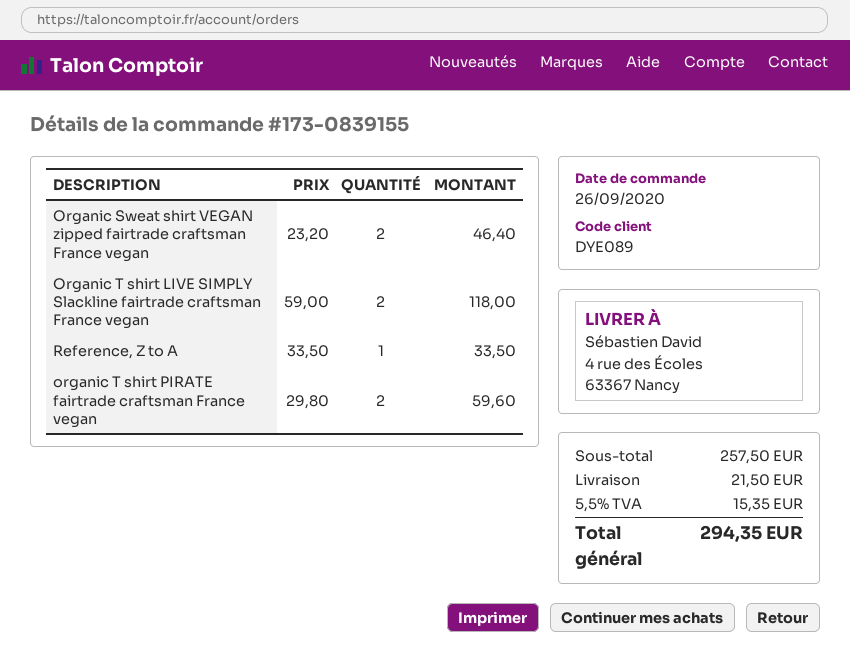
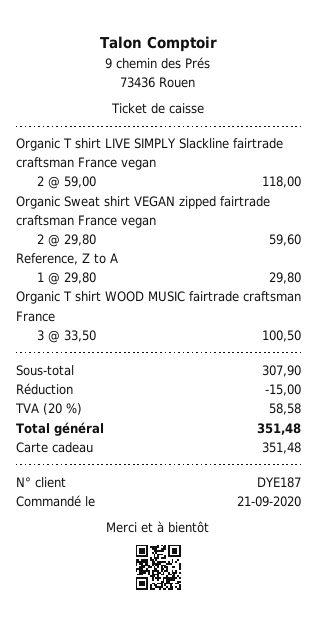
order date: 2020-09-26 -> 2020-09-21
customer number: DYE089 -> DYE187
Organic Sweat shirt VEGAN zipped fairtrade craftsman France vegan: 2 x 23.20 = 46.40 -> 2 x 29.80 = 59.60
Reference, Z to A: 1 x 33.50 = 33.50 -> 1 x 29.80 = 29.80
organic T shirt PIRATE fairtrade craftsman France vegan: 2 x 29.80 = 59.60 -> none
Organic T shirt WOOD MUSIC fairtrade craftsman France: none -> 3 x 33.50 = 100.50
subtotal: 257.50 -> 307.90
discount: none -> 15.00
shipping: 21.50 -> none
tax: 5.5% = 15.35 -> 20% = 58.58
total: 294.35 -> 351.48

